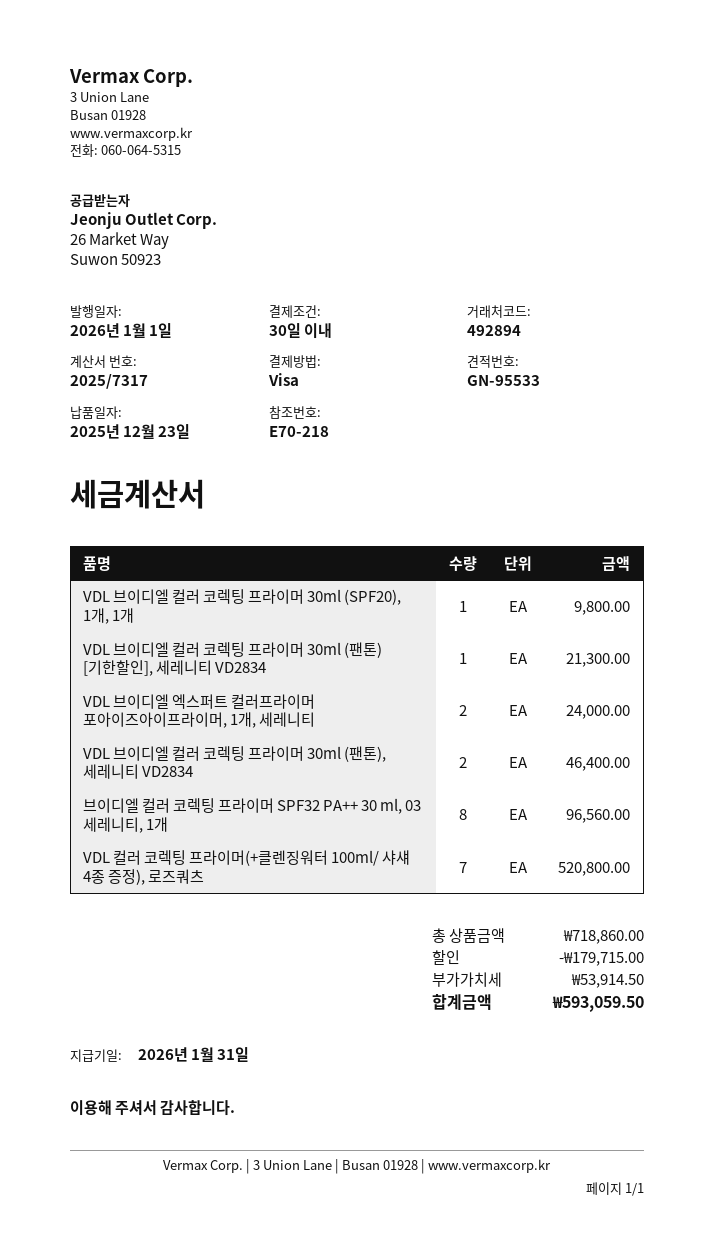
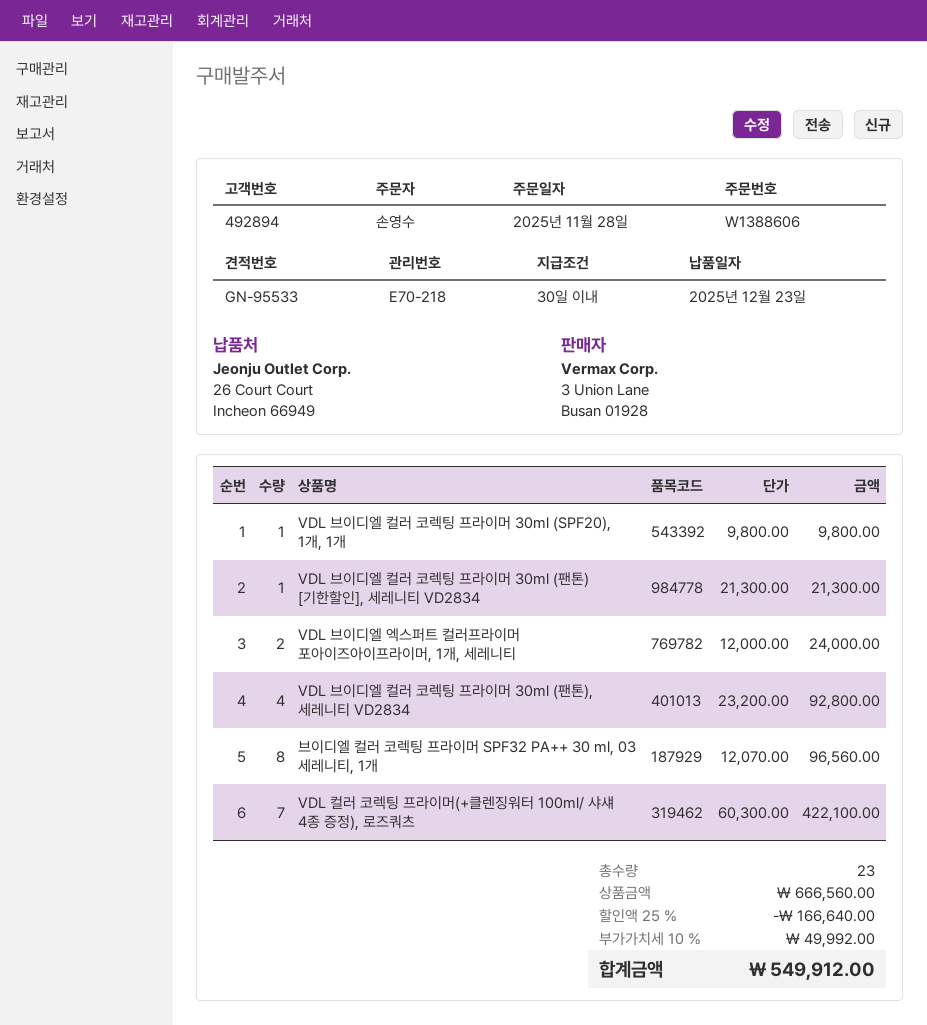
VDL 브이디엘 컬러 코렉팅 프라이머 30ml (팬톤), 세레니티 VD2834: 2 for 46400.00 -> 4 for 92800.00
VDL 컬러 코렉팅 프라이머(+클렌징워터 100ml/ 샤섀 4종 증정), 로즈쿼츠: 7 for 520800.00 -> 7 for 422100.00
subtotal: 718860.00 -> 666560.00
discount: 179715.00 -> 166640.00
tax: 53914.50 -> 49992.00
total: 593059.50 -> 549912.00

